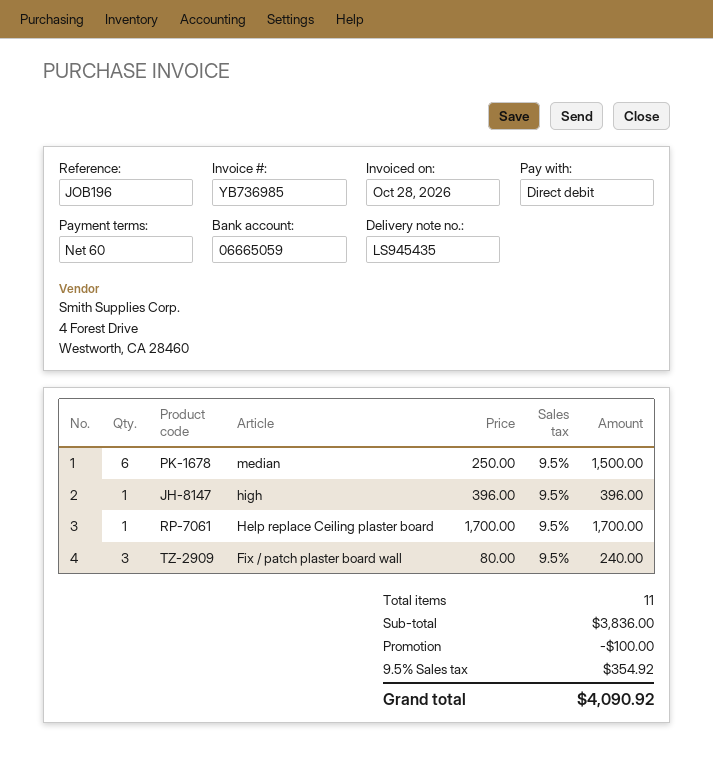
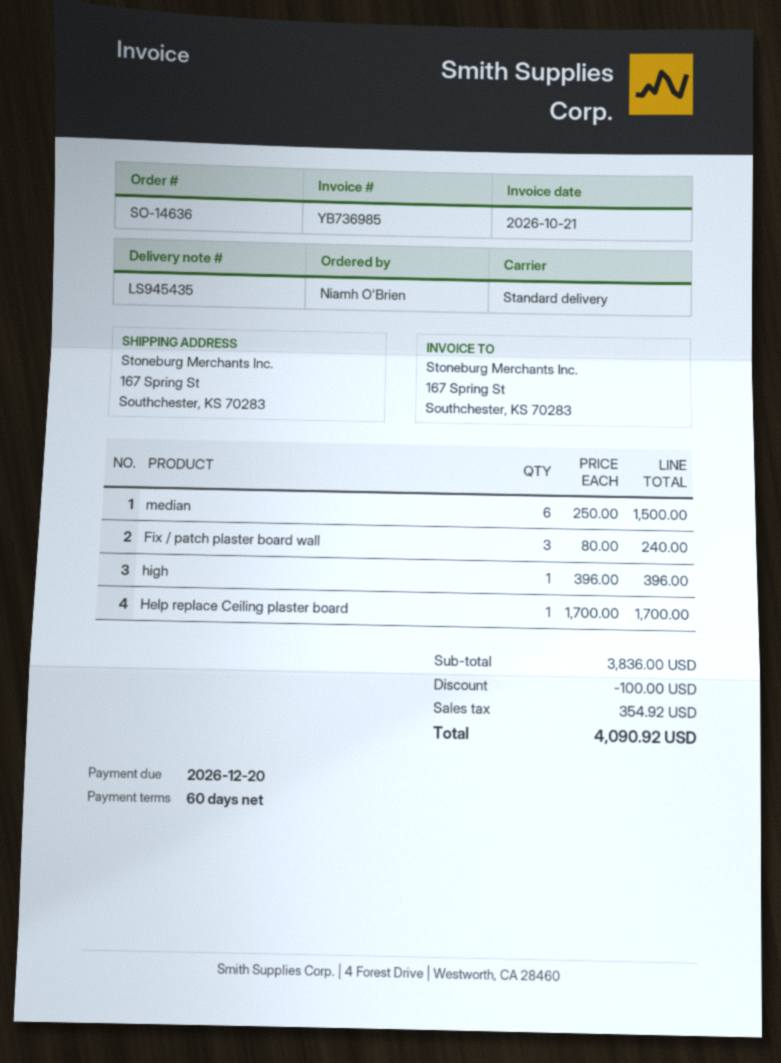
invoice date: 2026-10-28 -> 2026-10-21

